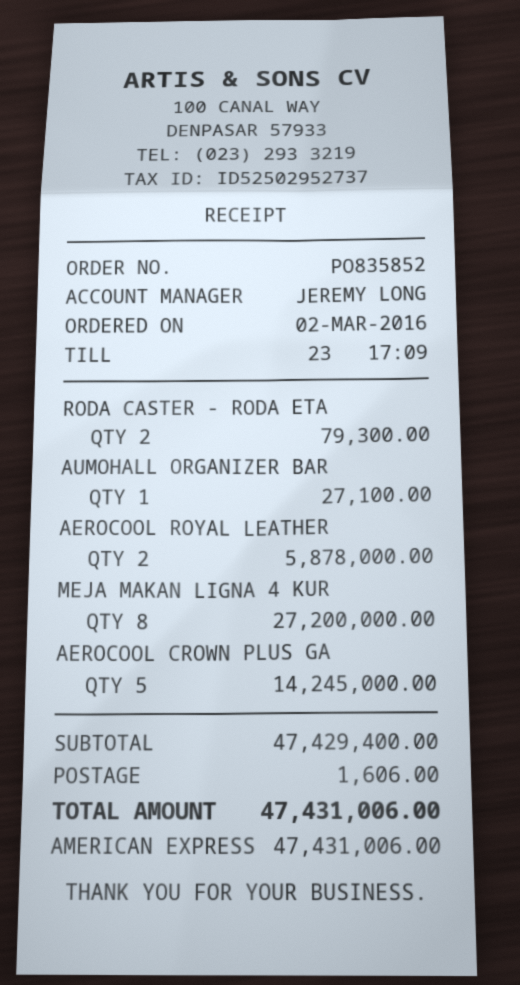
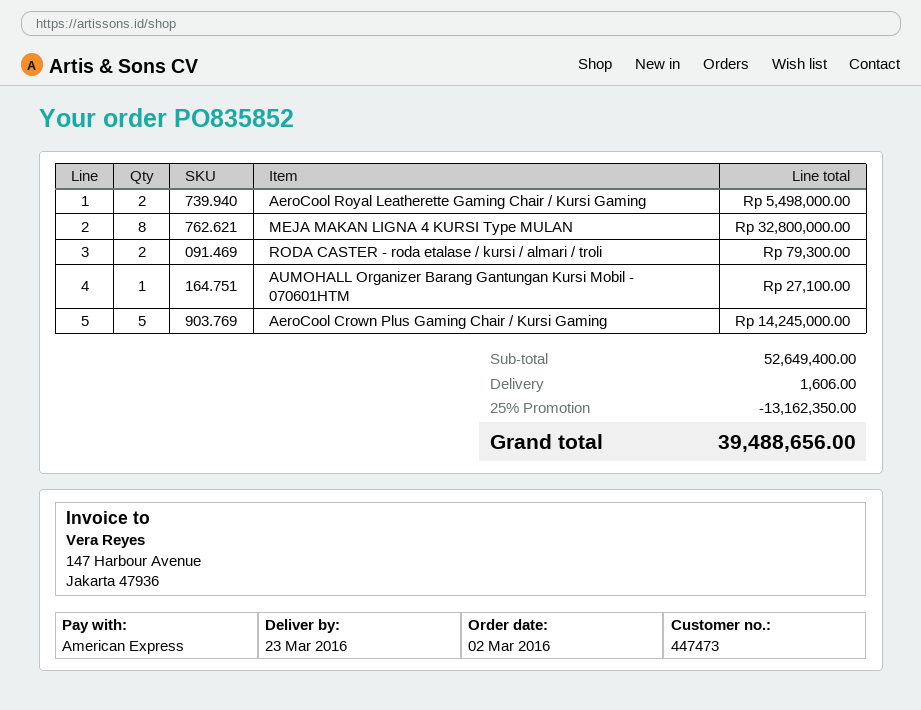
AEROCOOL ROYAL LEATHER: 2 for 5878000.00 -> 2 for 5498000.00
MEJA MAKAN LIGNA 4 KUR: 8 for 27200000.00 -> 8 for 32800000.00
subtotal: 47429400.00 -> 52649400.00
discount: none -> 25% = 13162350.00
total: 47431006.00 -> 39488656.00

